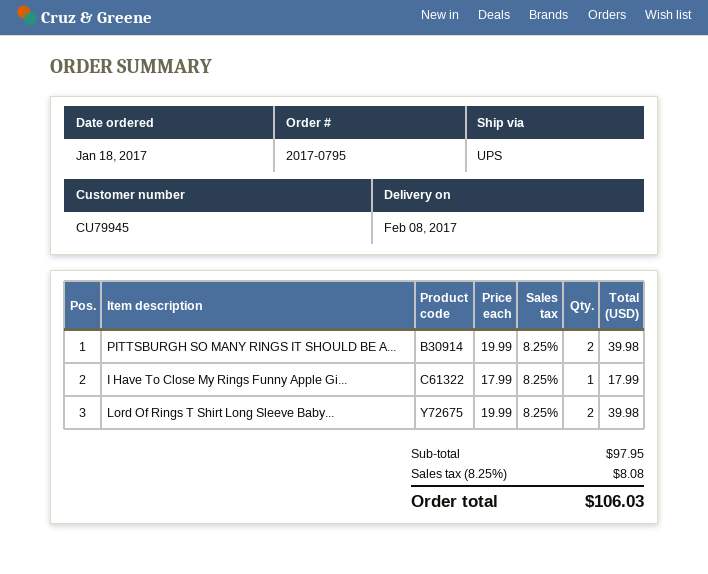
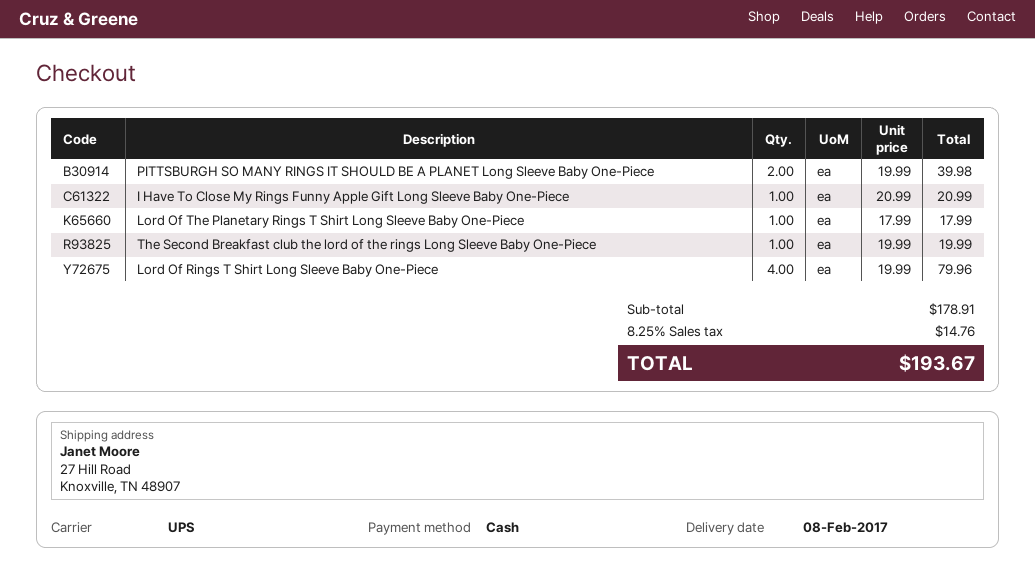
I Have To Close My Rings Funny Apple Gi...: 1 x 17.99 = 17.99 -> 1 x 20.99 = 20.99
Lord Of Rings T Shirt Long Sleeve Baby...: 2 x 19.99 = 39.98 -> 4 x 19.99 = 79.96
Lord Of The Planetary Rings T Shirt Long Sleeve Baby One-Piece: none -> 1 x 17.99 = 17.99
The Second Breakfast club the lord of the rings Long Sleeve Baby One-Piece: none -> 1 x 19.99 = 19.99
subtotal: 97.95 -> 178.91
tax: 8.25% = 8.08 -> 8.25% = 14.76
total: 106.03 -> 193.67

